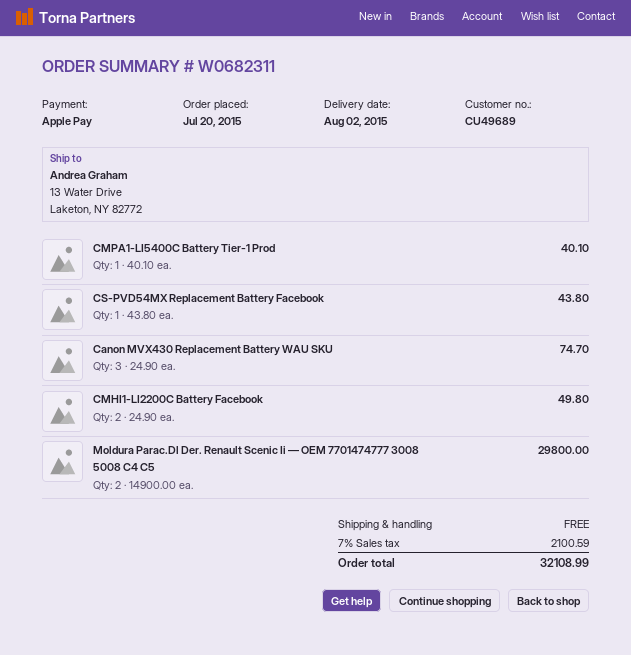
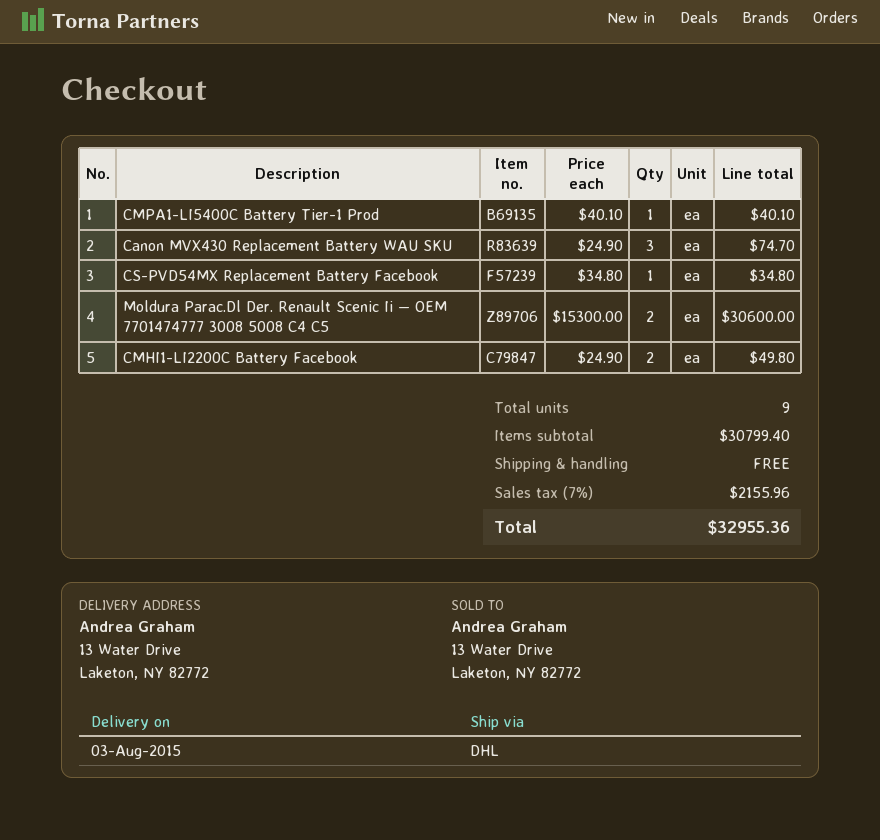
delivery date: 2015-08-02 -> 2015-08-03
CS-PVD54MX Replacement Battery Facebook: 1 x 43.80 = 43.80 -> 1 x 34.80 = 34.80
Moldura Parac.Dl Der. Renault Scenic Ii — OEM 7701474777 3008 5008 C4 C5: 2 x 14900.00 = 29800.00 -> 2 x 15300.00 = 30600.00
tax: 7% = 2100.59 -> 7% = 2155.96
total: 32108.99 -> 32955.36

